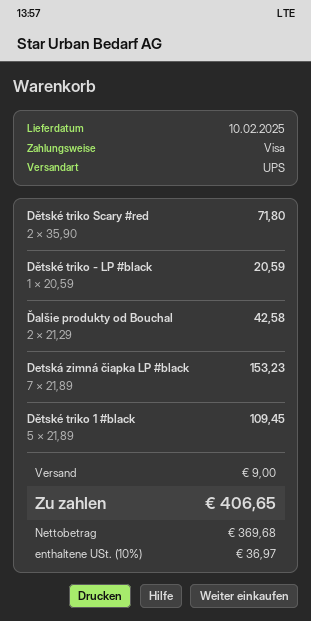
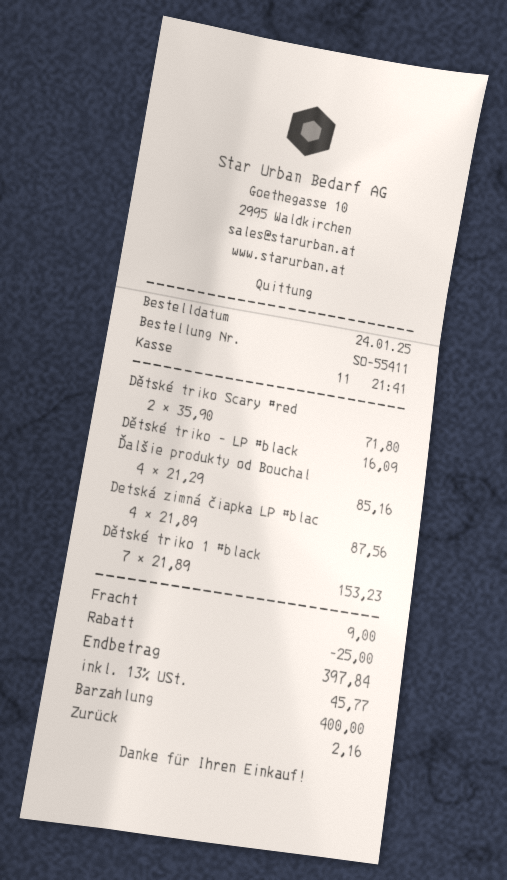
payment method: Visa -> cash
Dětské triko - LP #black: 1 x 20.59 = 20.59 -> 1 x 16.09 = 16.09
Ďalšie produkty od Bouchal: 2 x 21.29 = 42.58 -> 4 x 21.29 = 85.16
Detská zimná čiapka LP #black: 7 x 21.89 = 153.23 -> 4 x 21.89 = 87.56
Dětské triko 1 #black: 5 x 21.89 = 109.45 -> 7 x 21.89 = 153.23
discount: none -> 25.00
tax: 10% = 36.97 -> 13% = 45.77
total: 406.65 -> 397.84

